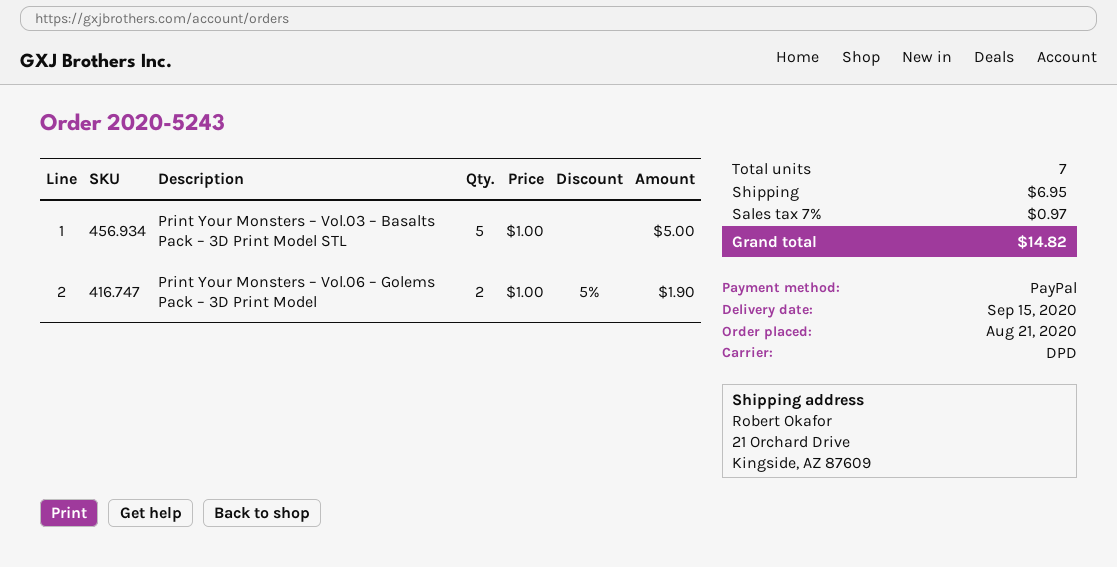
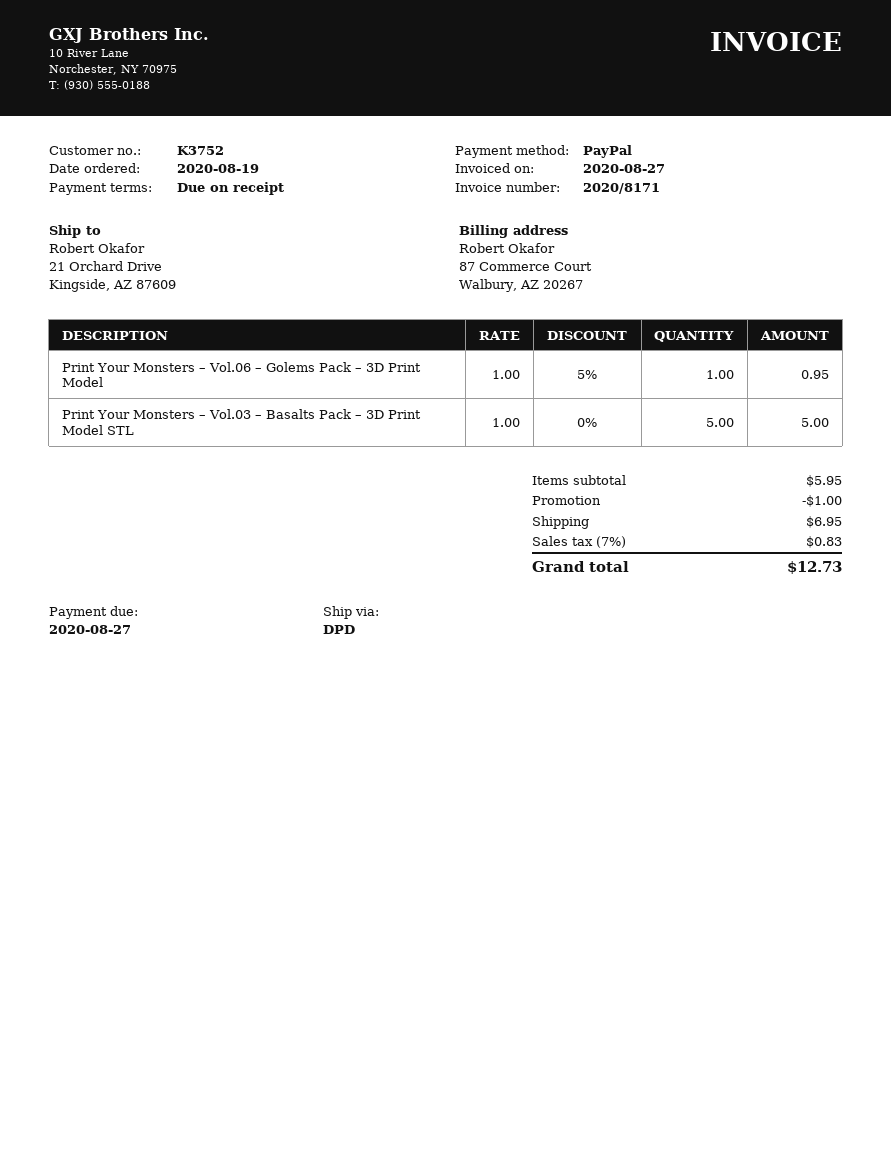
order date: 2020-08-21 -> 2020-08-19
Print Your Monsters – Vol.06 – Golems Pack – 3D Print Model: 2 x 1.00 - 5% = 1.90 -> 1 x 1.00 - 5% = 0.95
discount: none -> 1.00
tax: 7% = 0.97 -> 7% = 0.83
total: 14.82 -> 12.73

